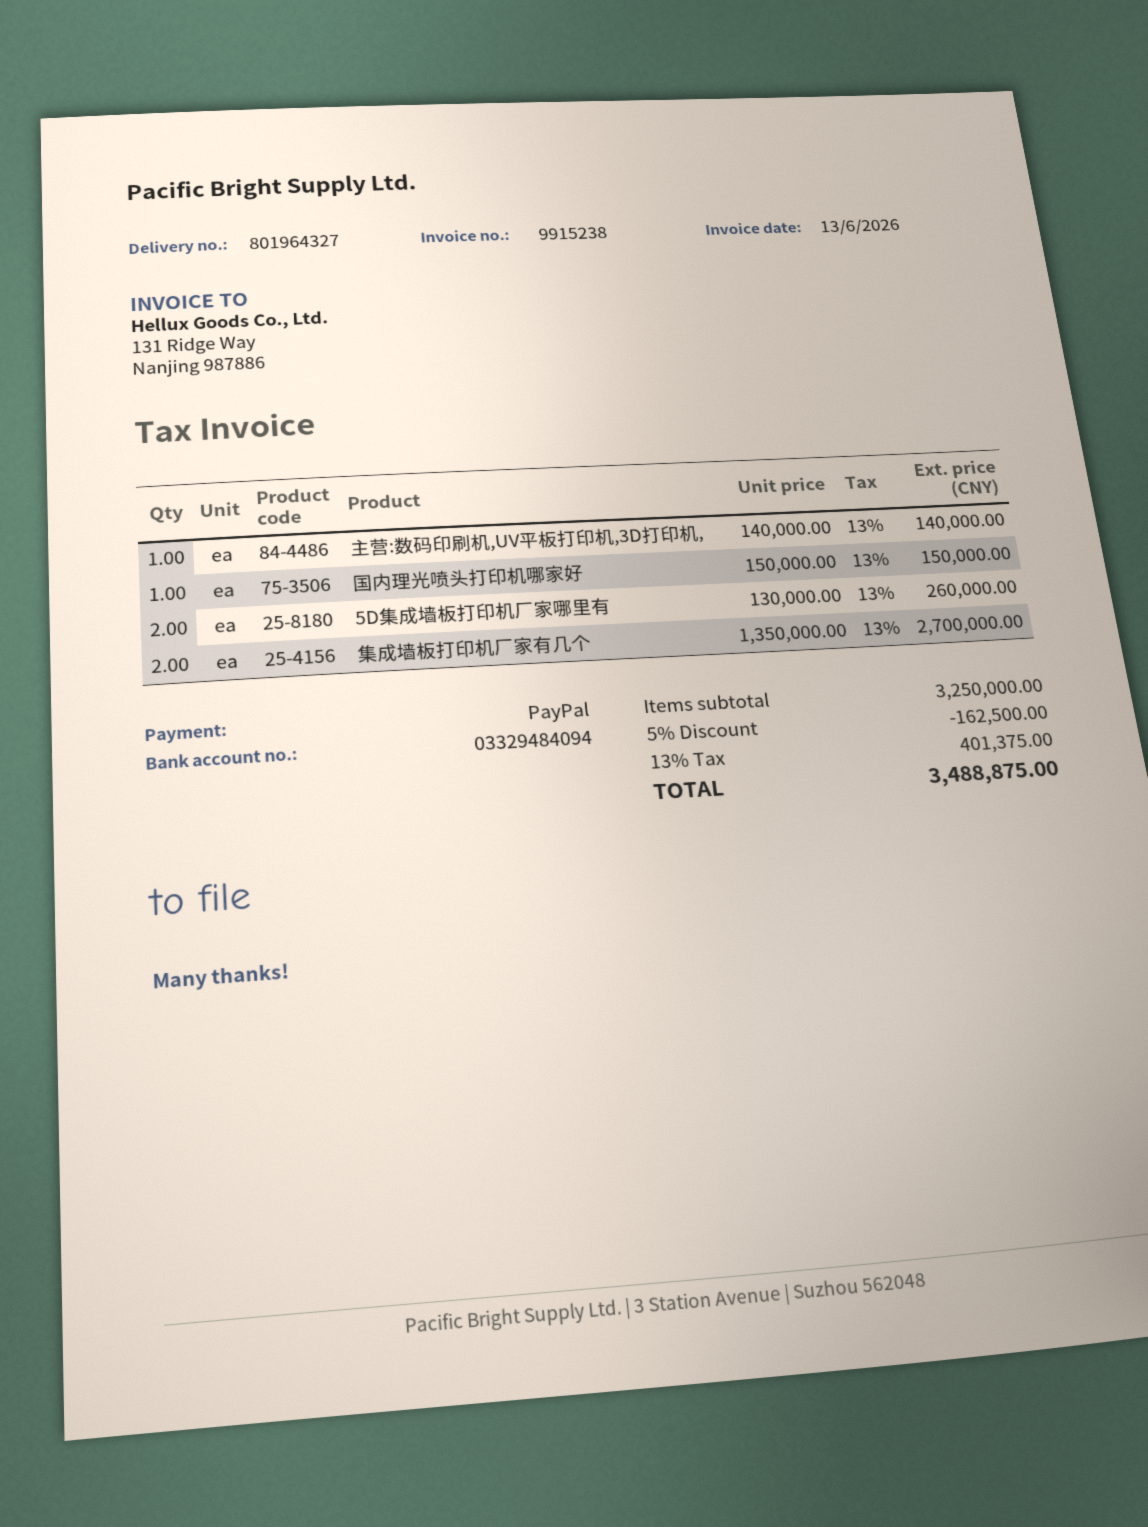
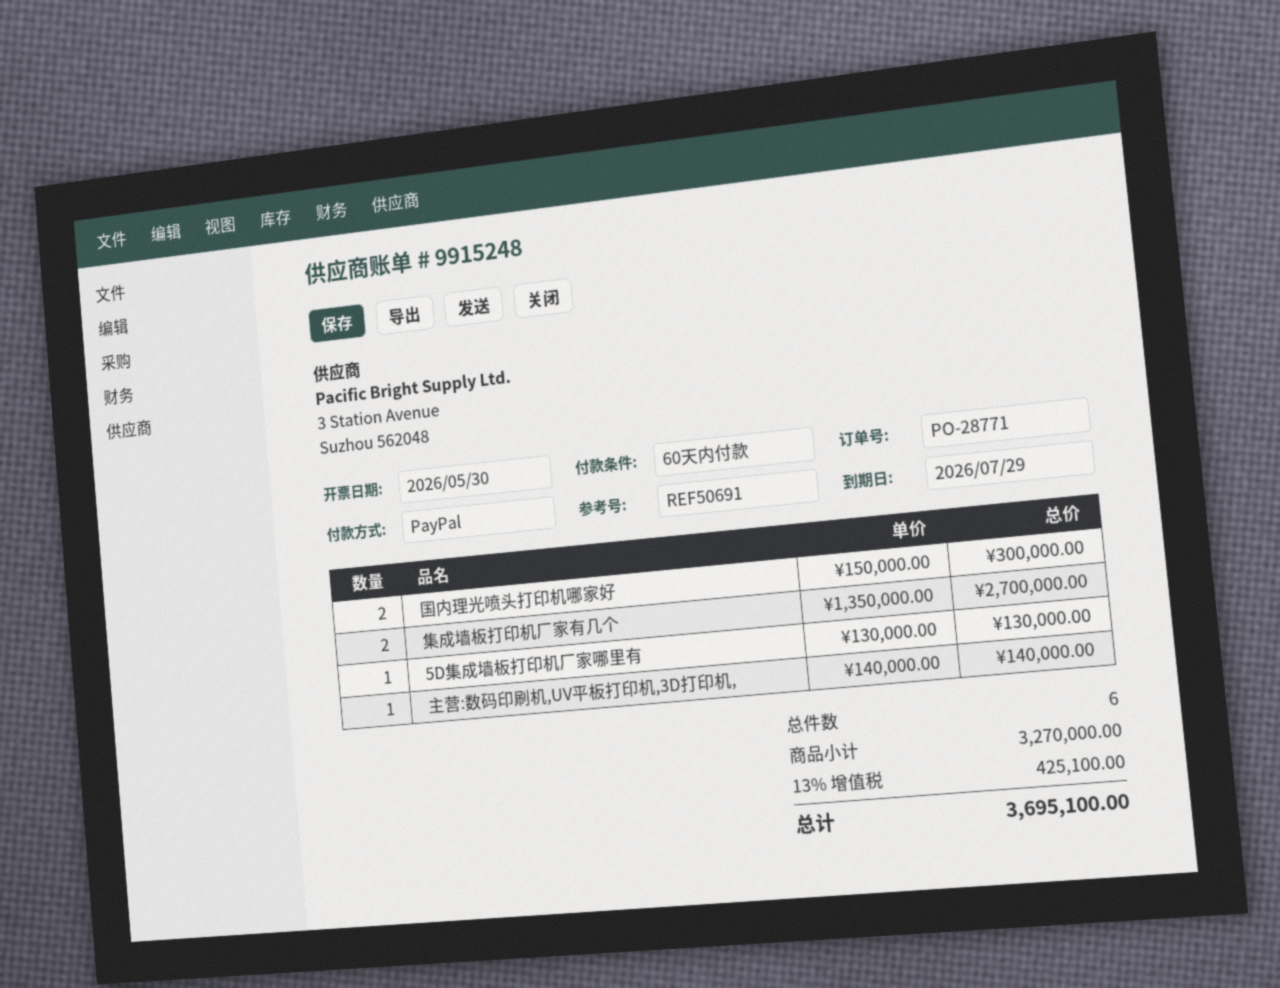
invoice number: 9915238 -> 9915248
invoice date: 2026-06-13 -> 2026-05-30
国内理光喷头打印机哪家好: 1 x 150000.00 = 150000.00 -> 2 x 150000.00 = 300000.00
5D集成墙板打印机厂家哪里有: 2 x 130000.00 = 260000.00 -> 1 x 130000.00 = 130000.00
subtotal: 3250000.00 -> 3270000.00
discount: 5% = 162500.00 -> none
tax: 13% = 401375.00 -> 13% = 425100.00
total: 3488875.00 -> 3695100.00

